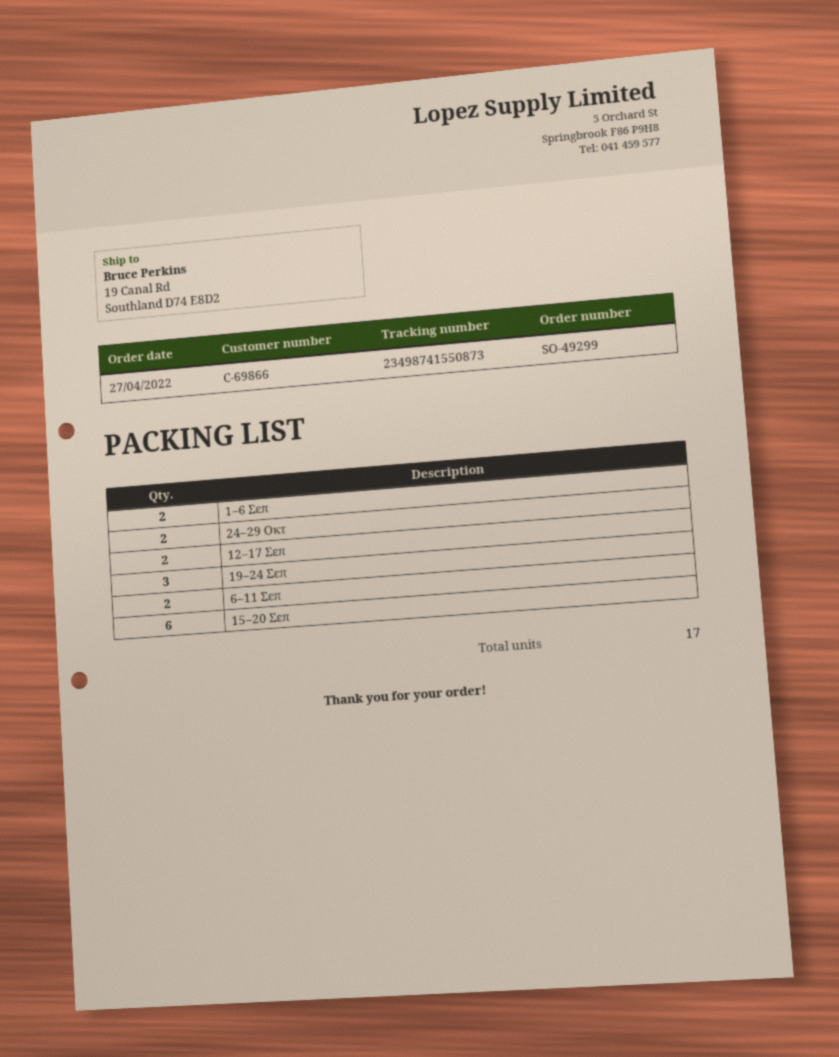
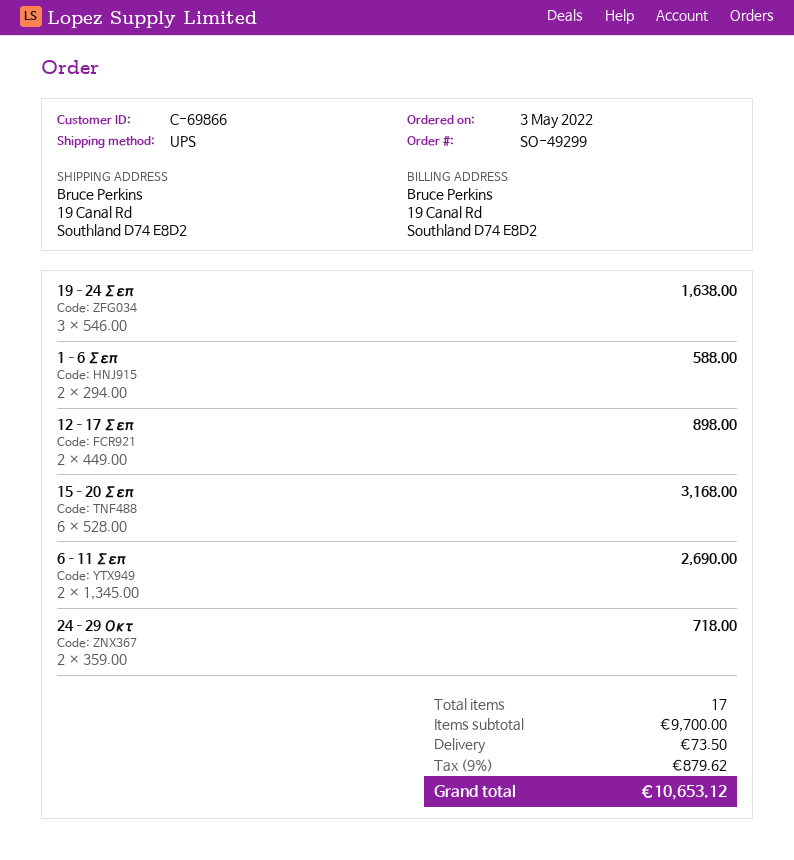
order date: 2022-04-27 -> 2022-05-03

